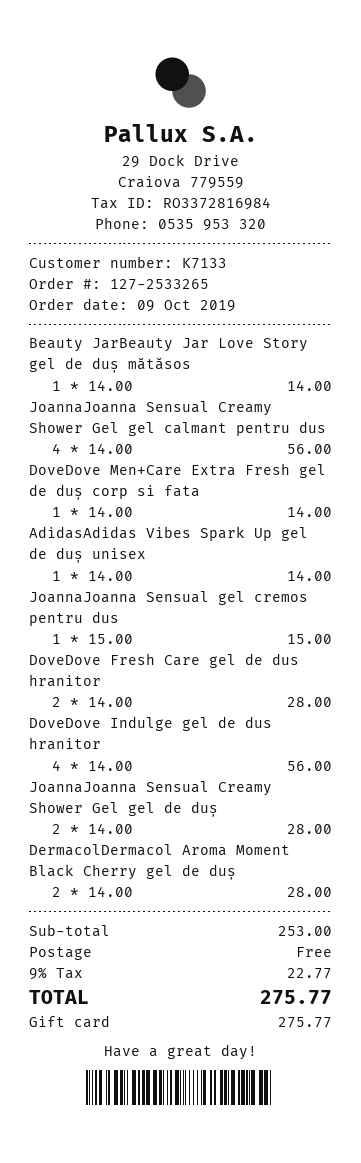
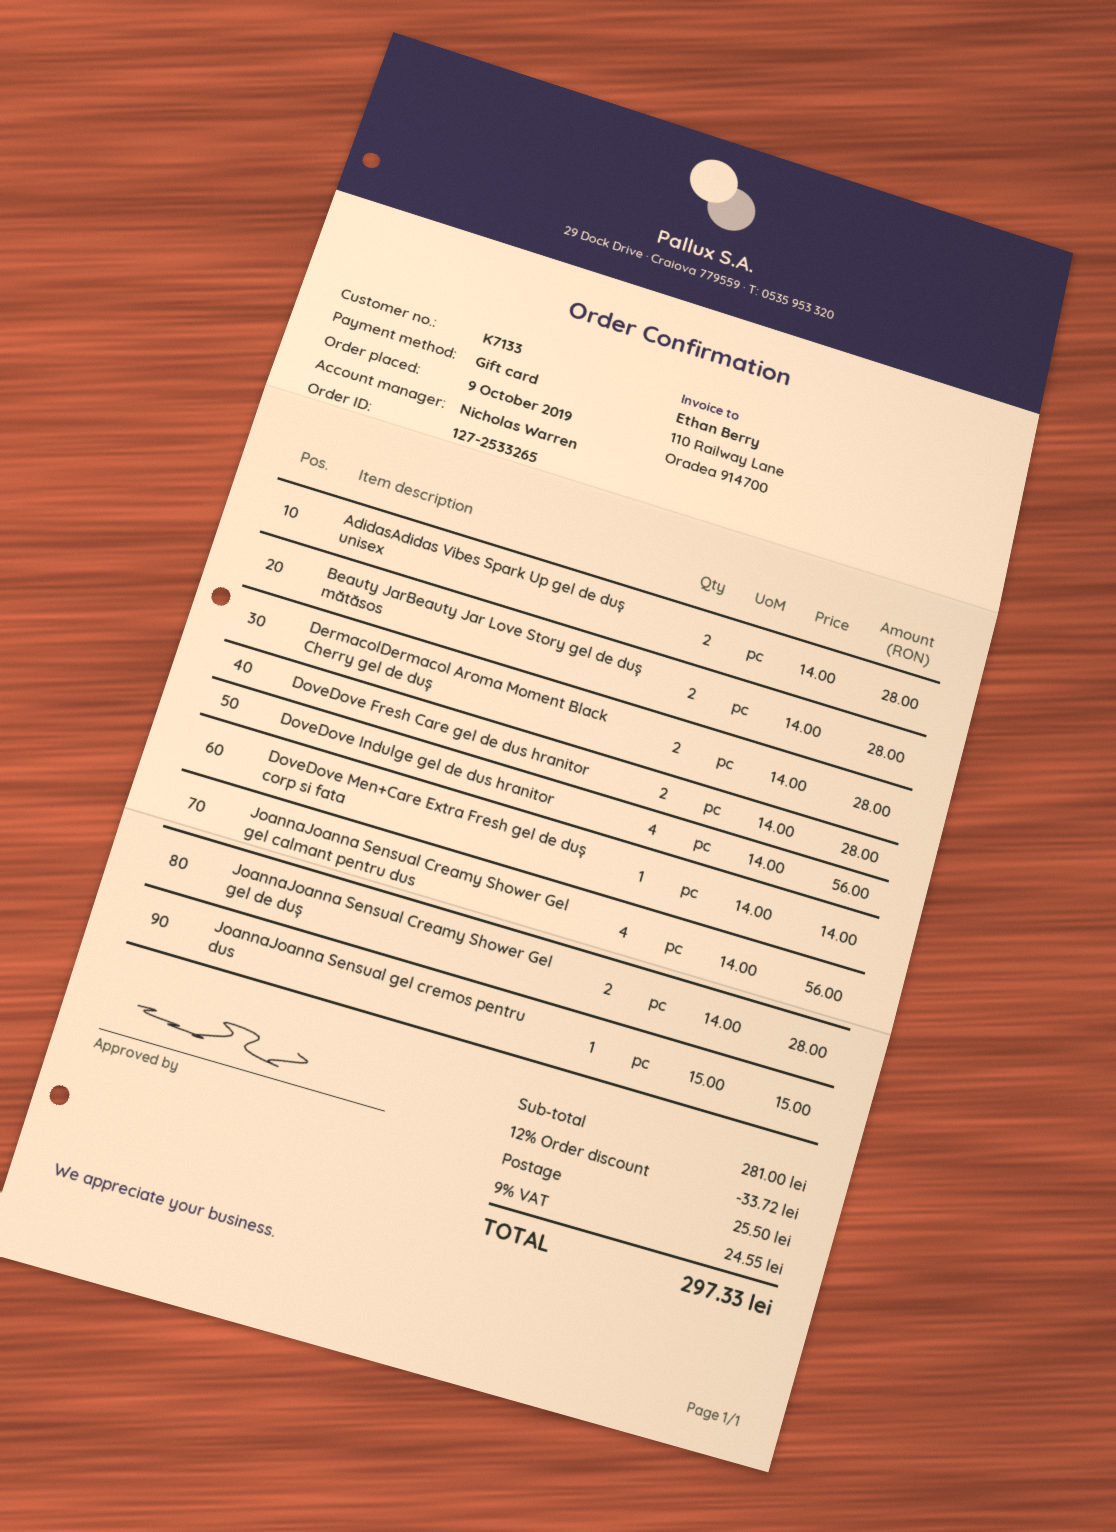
Beauty JarBeauty Jar Love Story gel de duș mătăsos: 1 x 14.00 = 14.00 -> 2 x 14.00 = 28.00
AdidasAdidas Vibes Spark Up gel de duș unisex: 1 x 14.00 = 14.00 -> 2 x 14.00 = 28.00
subtotal: 253.00 -> 281.00
discount: none -> 12% = 33.72
shipping: 0.00 -> 25.50
tax: 9% = 22.77 -> 9% = 24.55
total: 275.77 -> 297.33

